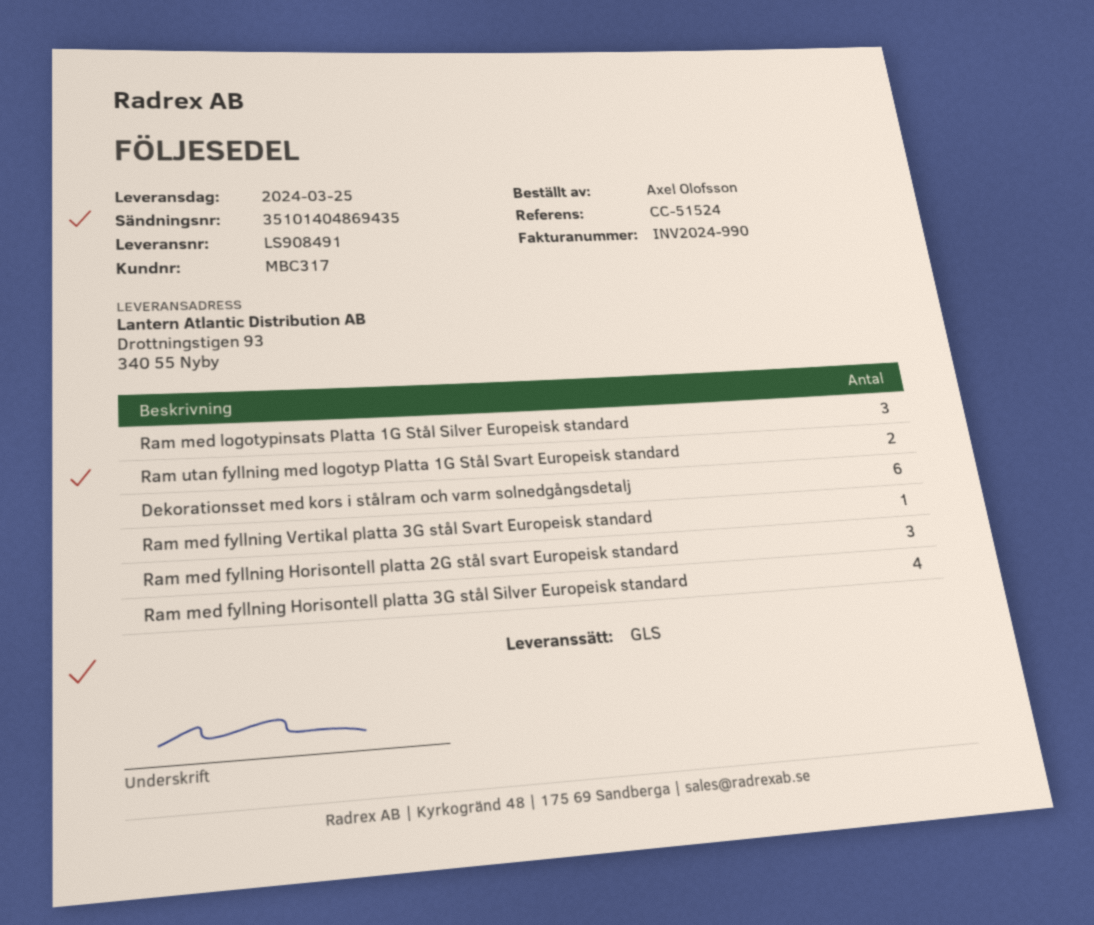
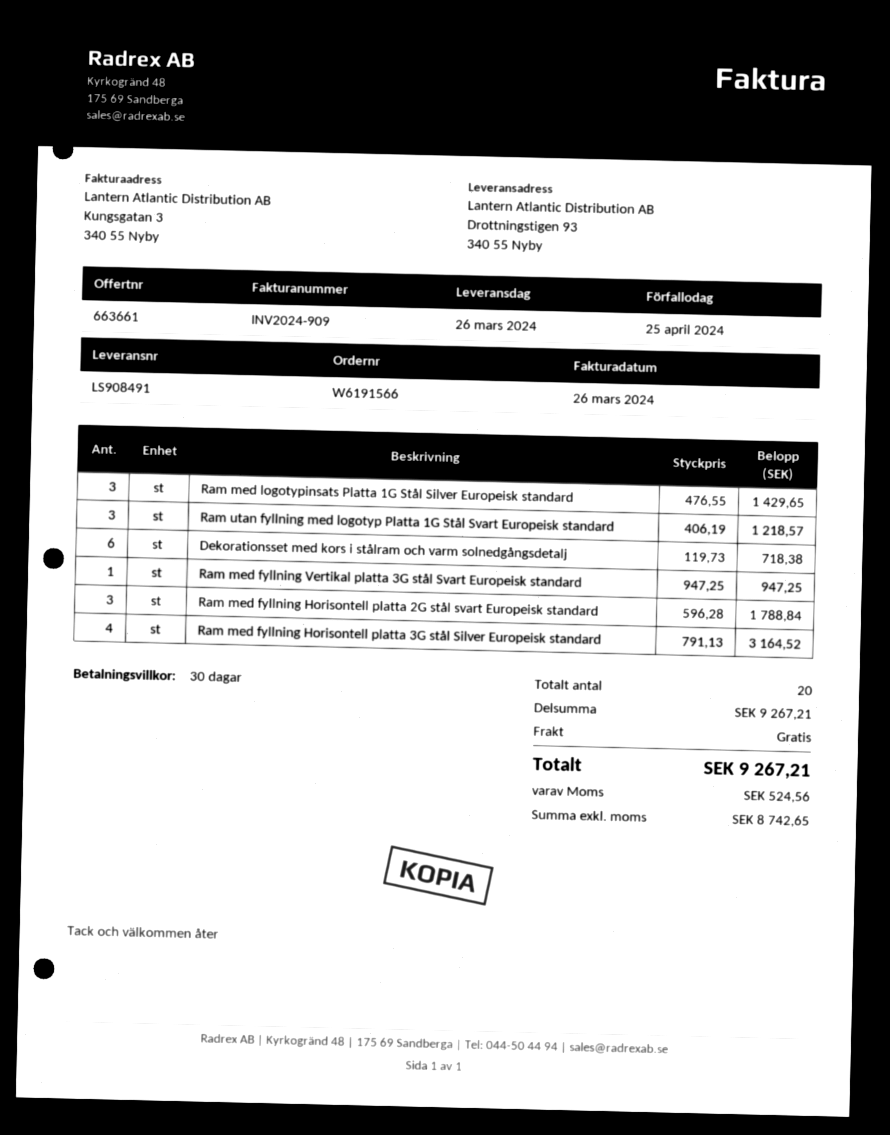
delivery date: 2024-03-25 -> 2024-03-26
invoice number: INV2024-990 -> INV2024-909
Ram utan fyllning med logotyp Platta 1G Stål Svart Europeisk standard: 2 -> 3

